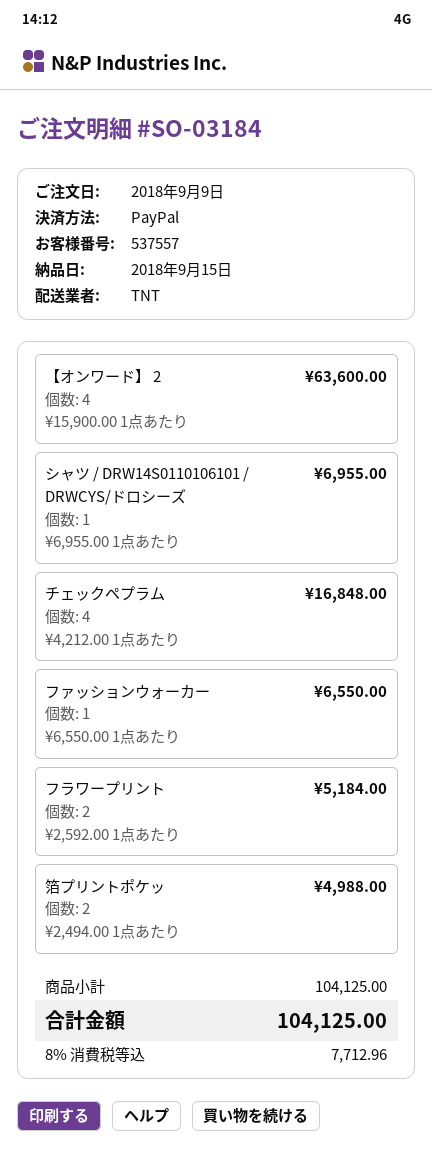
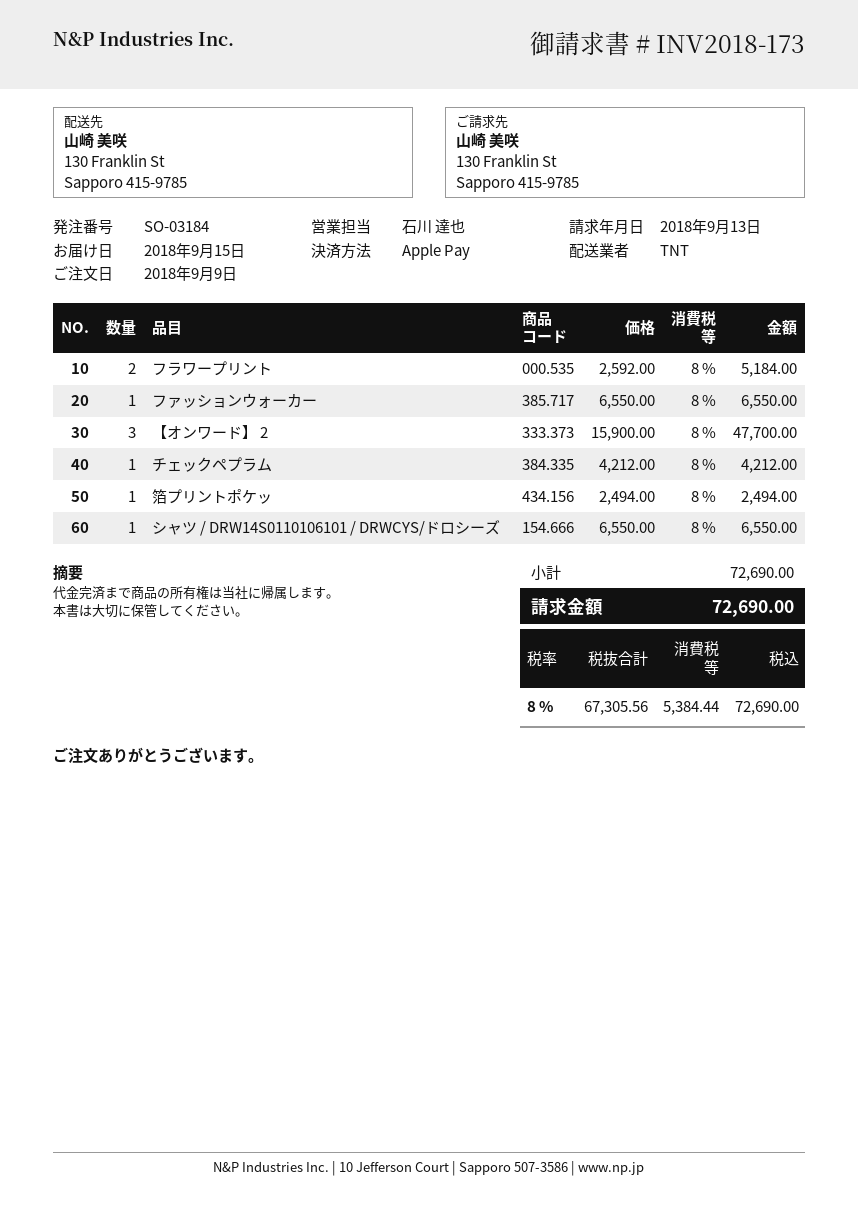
payment method: PayPal -> Apple Pay
【オンワード】 2: 4 x 15900.00 = 63600.00 -> 3 x 15900.00 = 47700.00
シャツ / DRW14S0110106101 / DRWCYS/ドロシーズ: 1 x 6955.00 = 6955.00 -> 1 x 6550.00 = 6550.00
チェックペプラム: 4 x 4212.00 = 16848.00 -> 1 x 4212.00 = 4212.00
箔プリントポケッ: 2 x 2494.00 = 4988.00 -> 1 x 2494.00 = 2494.00
subtotal: 104125.00 -> 72690.00
tax: 8% = 7712.96 -> 8% = 5384.44
total: 104125.00 -> 72690.00

